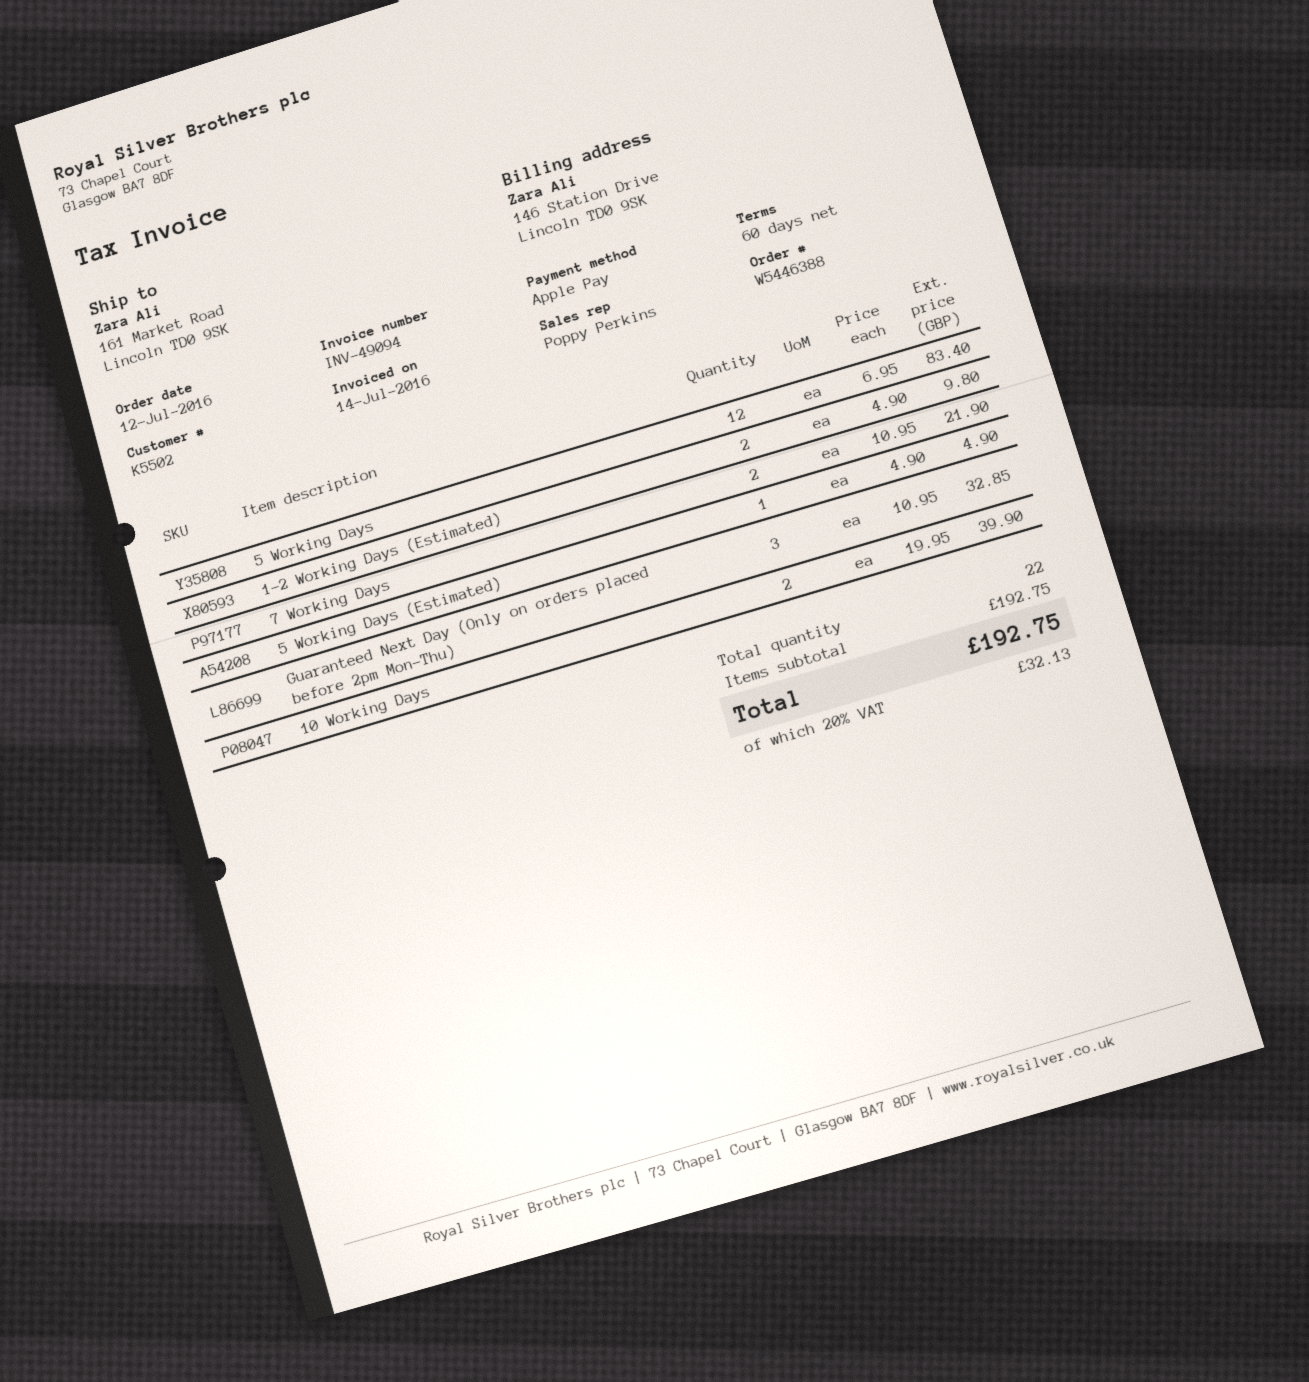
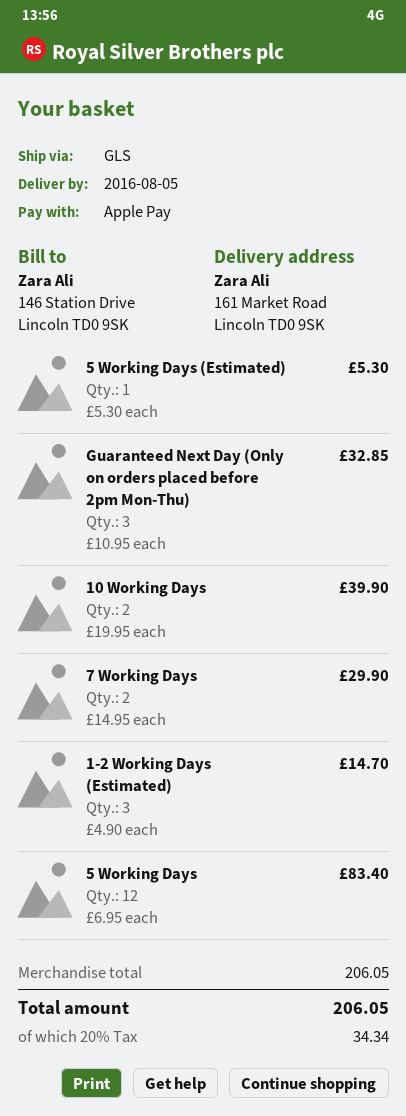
1-2 Working Days (Estimated): 2 x 4.90 = 9.80 -> 3 x 4.90 = 14.70
7 Working Days: 2 x 10.95 = 21.90 -> 2 x 14.95 = 29.90
5 Working Days (Estimated): 1 x 4.90 = 4.90 -> 1 x 5.30 = 5.30
subtotal: 192.75 -> 206.05
tax: 20% = 32.13 -> 20% = 34.34
total: 192.75 -> 206.05

